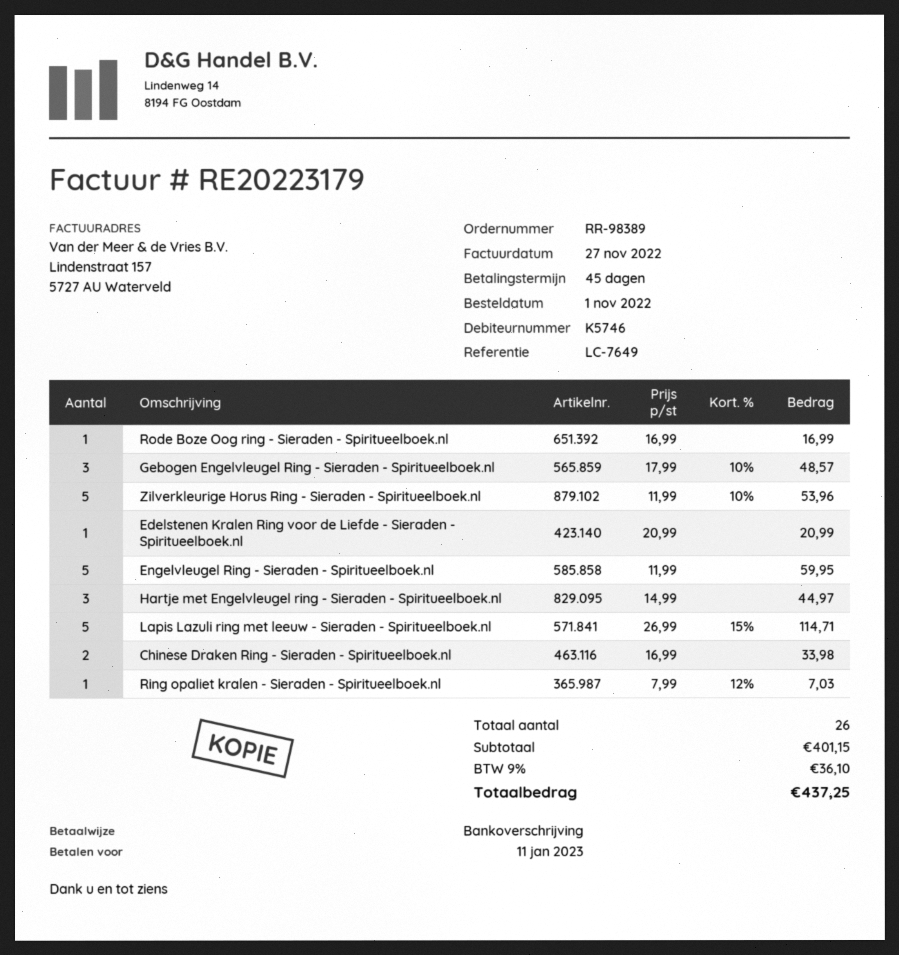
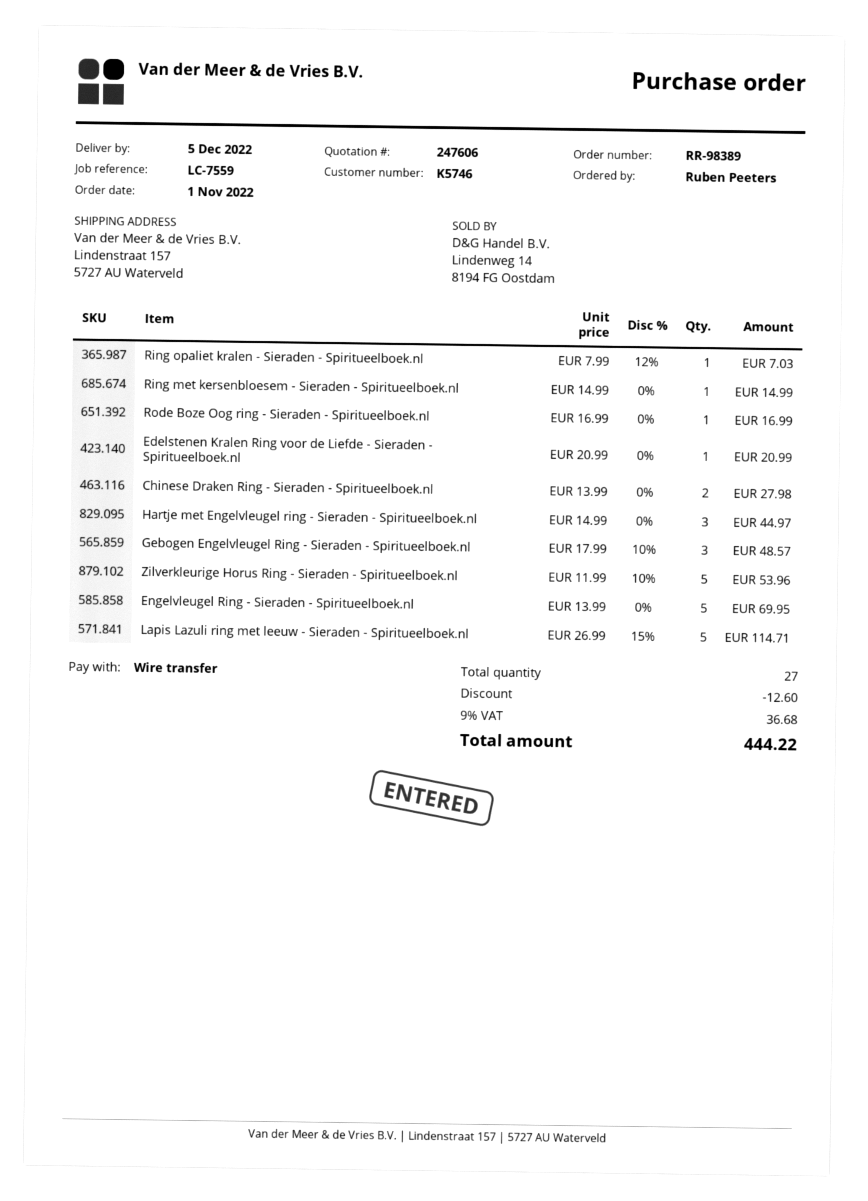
reference: LC-7649 -> LC-7559
Engelvleugel Ring - Sieraden - Spiritueelboek.nl: 5 x 11.99 = 59.95 -> 5 x 13.99 = 69.95
Chinese Draken Ring - Sieraden - Spiritueelboek.nl: 2 x 16.99 = 33.98 -> 2 x 13.99 = 27.98
Ring met kersenbloesem - Sieraden - Spiritueelboek.nl: none -> 1 x 14.99 = 14.99
total quantity: 26 -> 27
discount: none -> 12.60
tax: 9% = 36.10 -> 9% = 36.68
total: 437.25 -> 444.22

